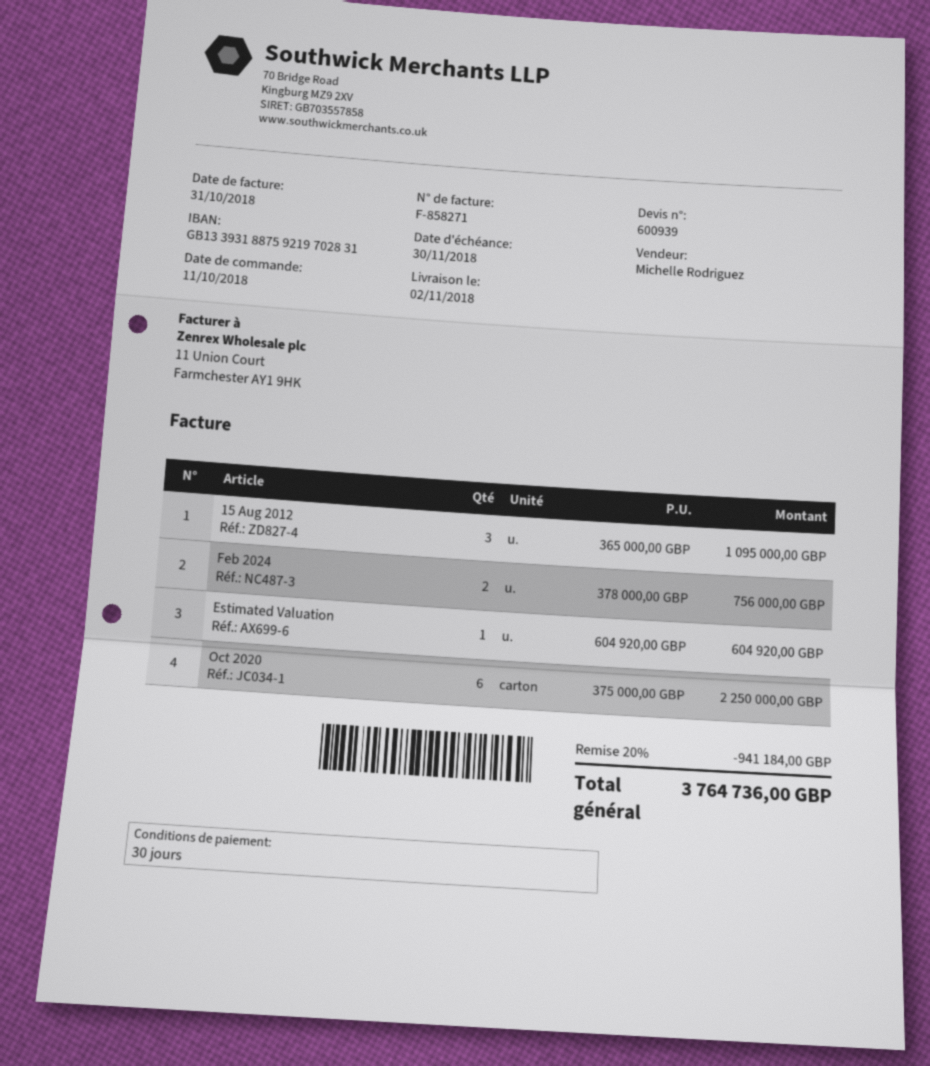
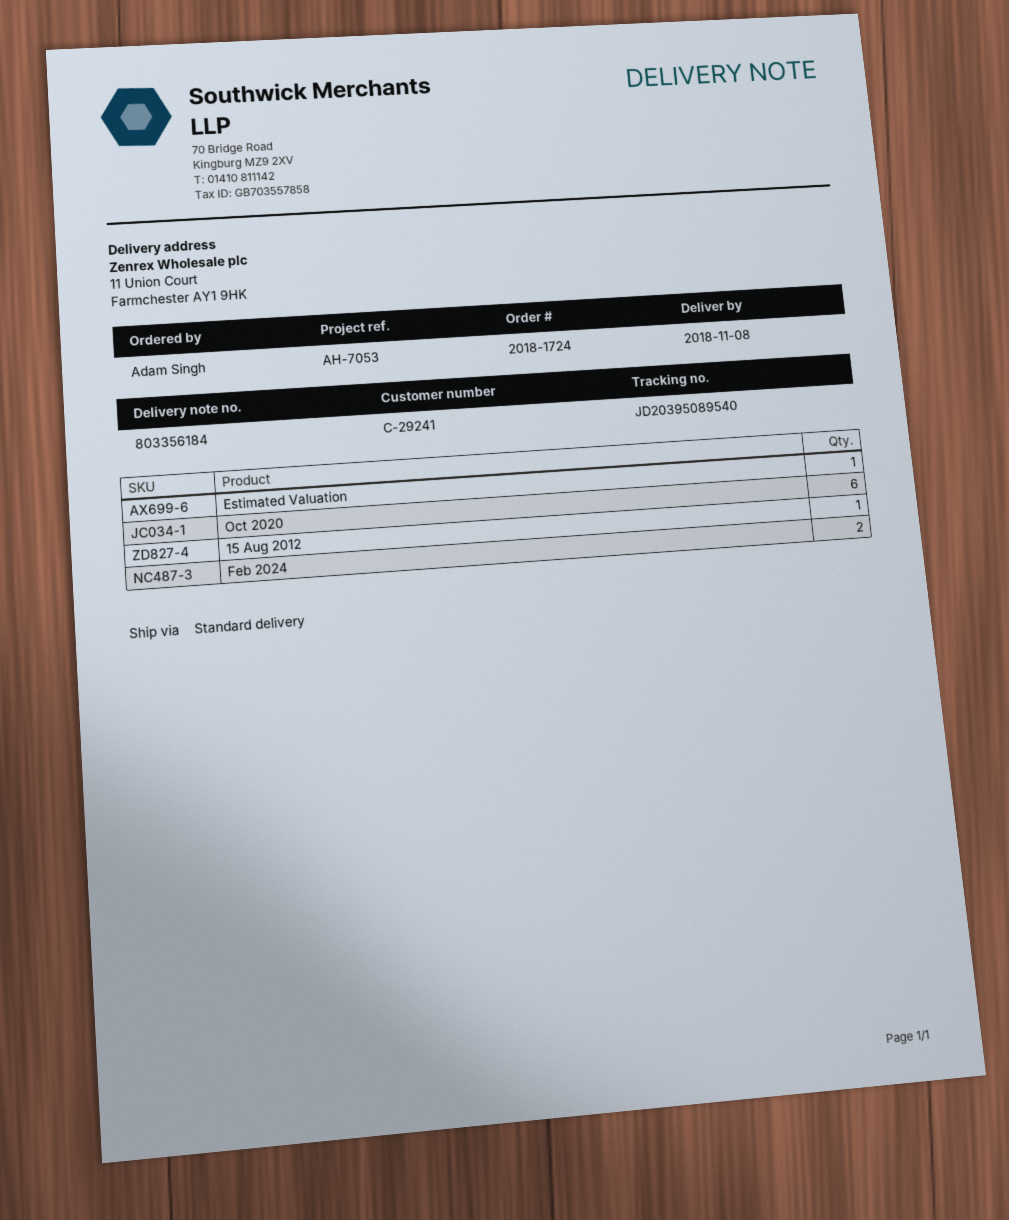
delivery date: 2018-11-02 -> 2018-11-08
15 Aug 2012: 3 -> 1

